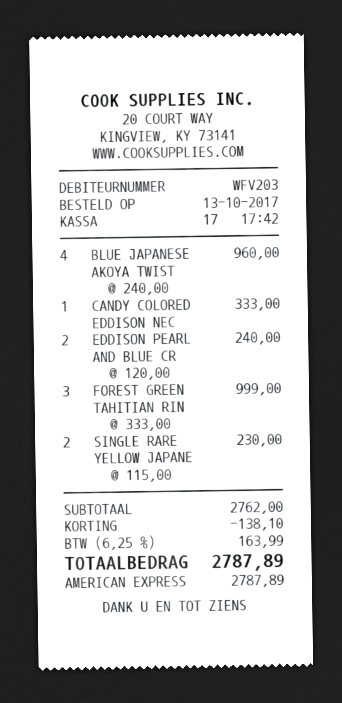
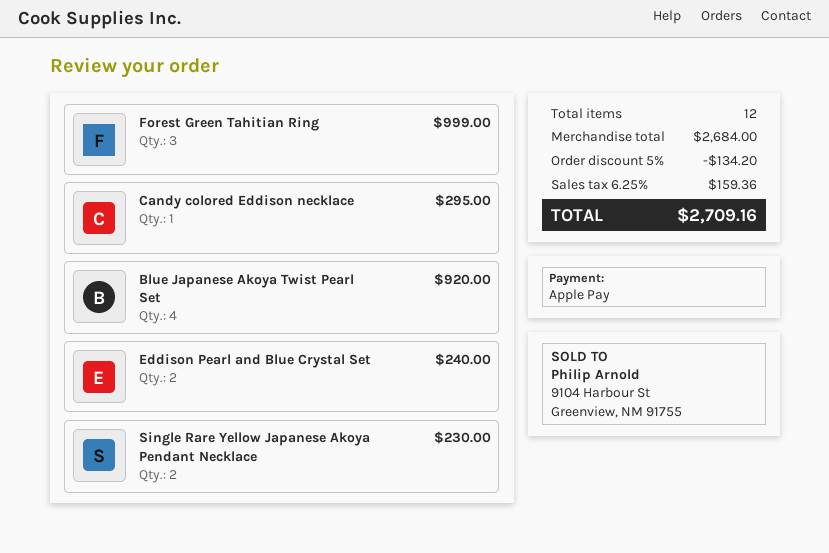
payment method: American Express -> Apple Pay
BLUE JAPANESE AKOYA TWIST: 4 for 960.00 -> 4 for 920.00
CANDY COLORED EDDISON NEC: 1 for 333.00 -> 1 for 295.00
subtotal: 2762.00 -> 2684.00
discount: 138.10 -> 134.20
tax: 6.25% = 163.99 -> 6.25% = 159.36
total: 2787.89 -> 2709.16

